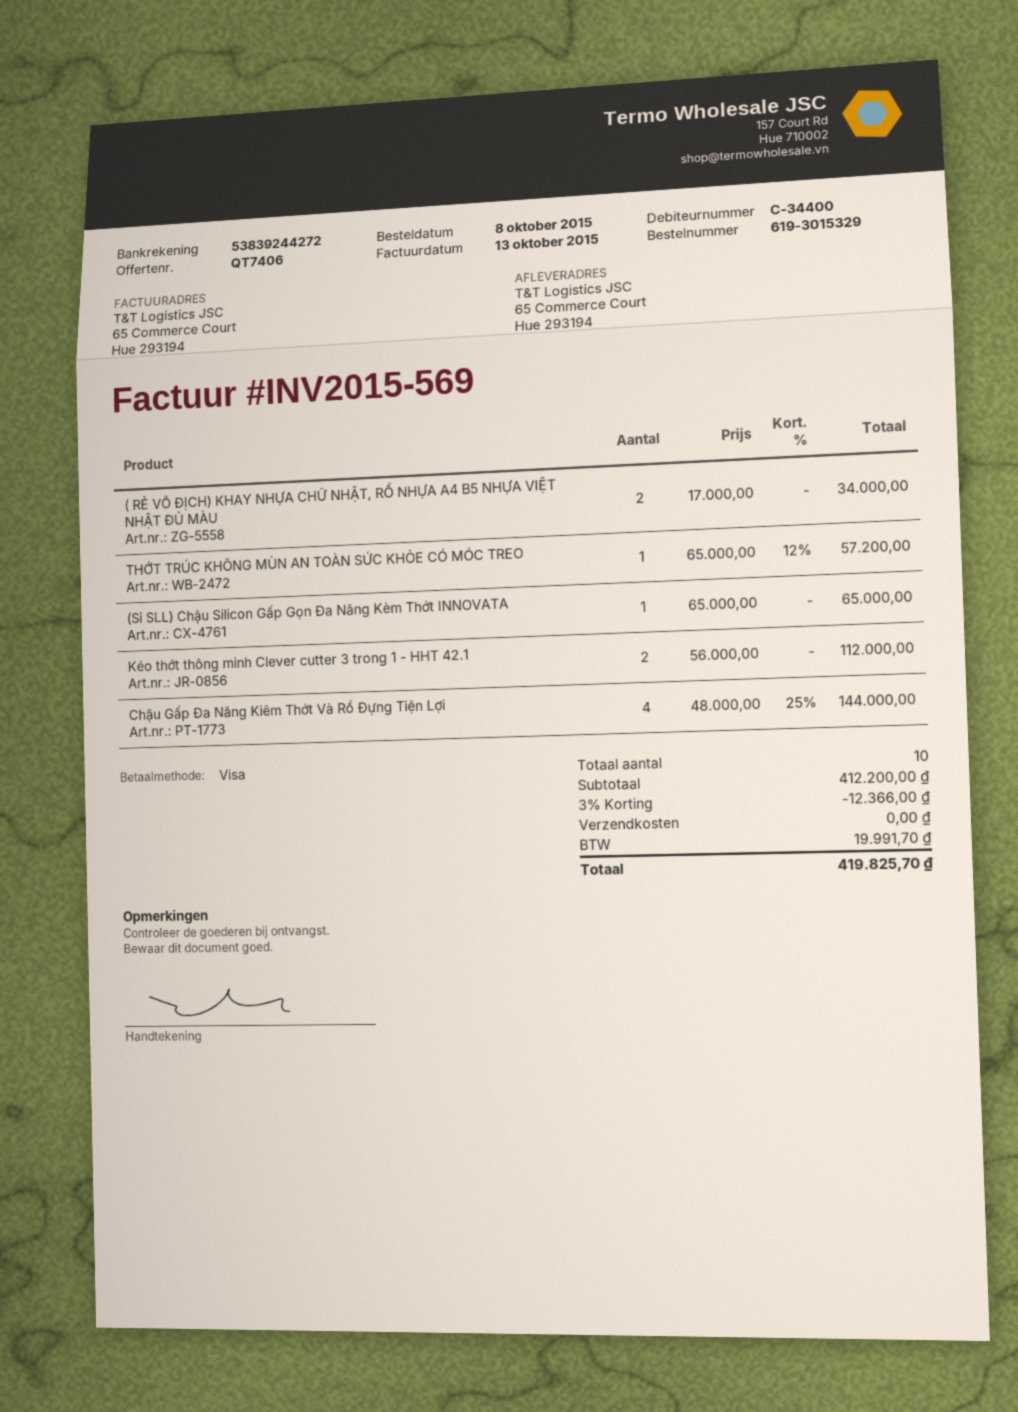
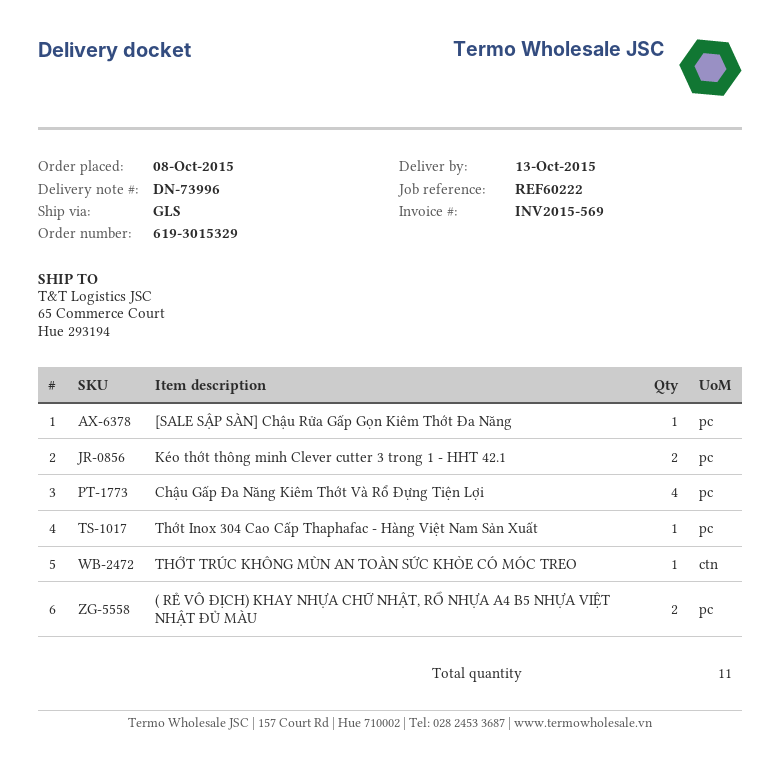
(Sỉ SLL) Chậu Silicon Gấp Gọn Đa Năng Kèm Thớt INNOVATA: 1 -> none
[SALE SẬP SÀN] Chậu Rửa Gấp Gọn Kiêm Thớt Đa Năng: none -> 1
Thớt Inox 304 Cao Cấp Thaphafac - Hàng Việt Nam Sản Xuất: none -> 1
total quantity: 10 -> 11

